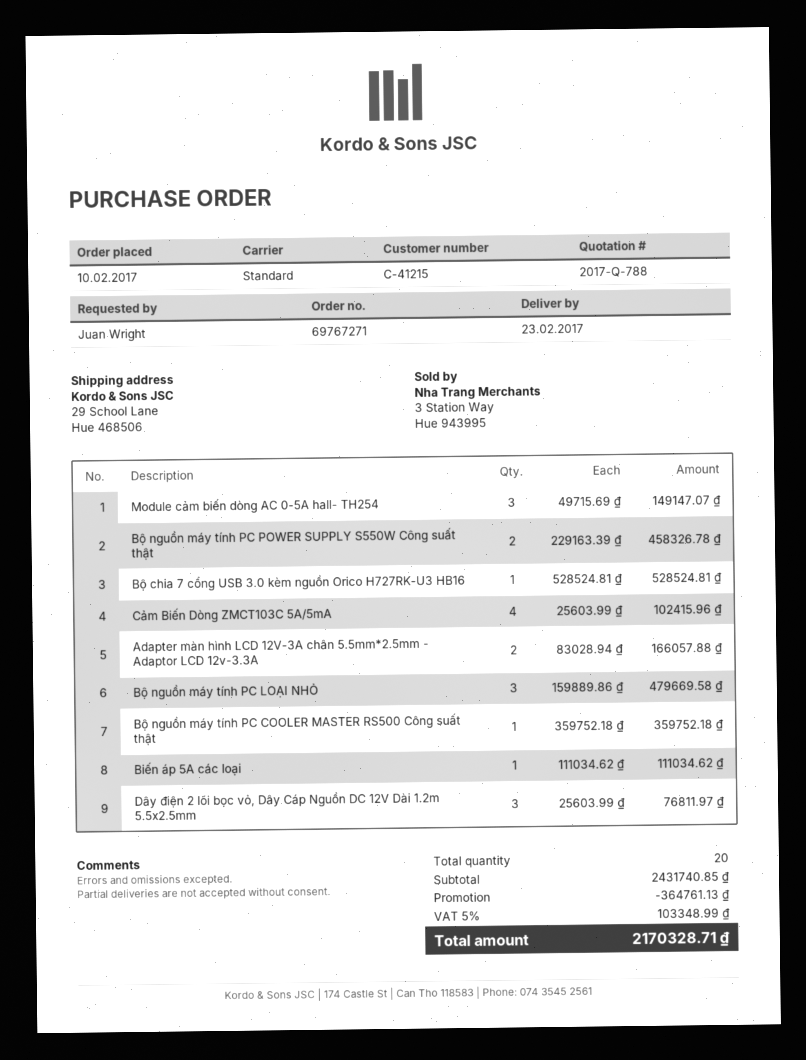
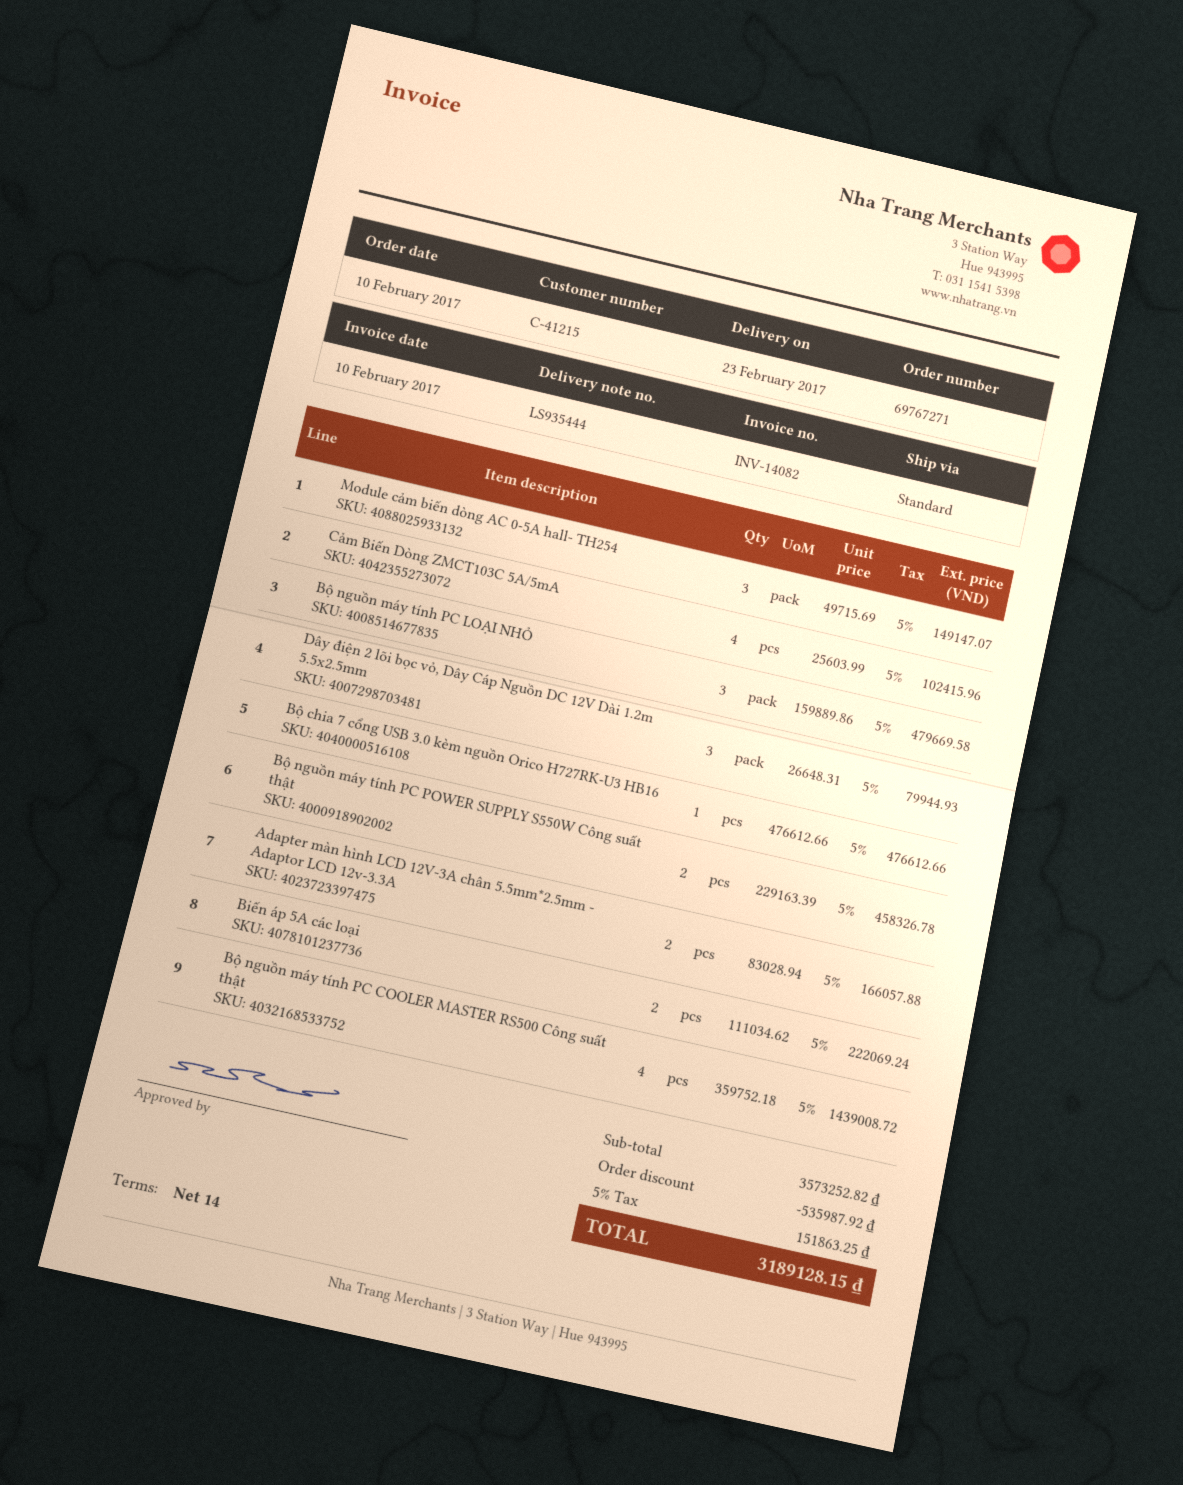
Bộ chia 7 cổng USB 3.0 kèm nguồn Orico H727RK-U3 HB16: 1 x 528524.81 = 528524.81 -> 1 x 476612.66 = 476612.66
Bộ nguồn máy tính PC COOLER MASTER RS500 Công suất thật: 1 x 359752.18 = 359752.18 -> 4 x 359752.18 = 1439008.72
Biến áp 5A các loại: 1 x 111034.62 = 111034.62 -> 2 x 111034.62 = 222069.24
Dây điện 2 lõi bọc vỏ, Dây Cáp Nguồn DC 12V Dài 1.2m 5.5x2.5mm: 3 x 25603.99 = 76811.97 -> 3 x 26648.31 = 79944.93
subtotal: 2431740.85 -> 3573252.82
discount: 364761.13 -> 535987.92
tax: 5% = 103348.99 -> 5% = 151863.25
total: 2170328.71 -> 3189128.15

